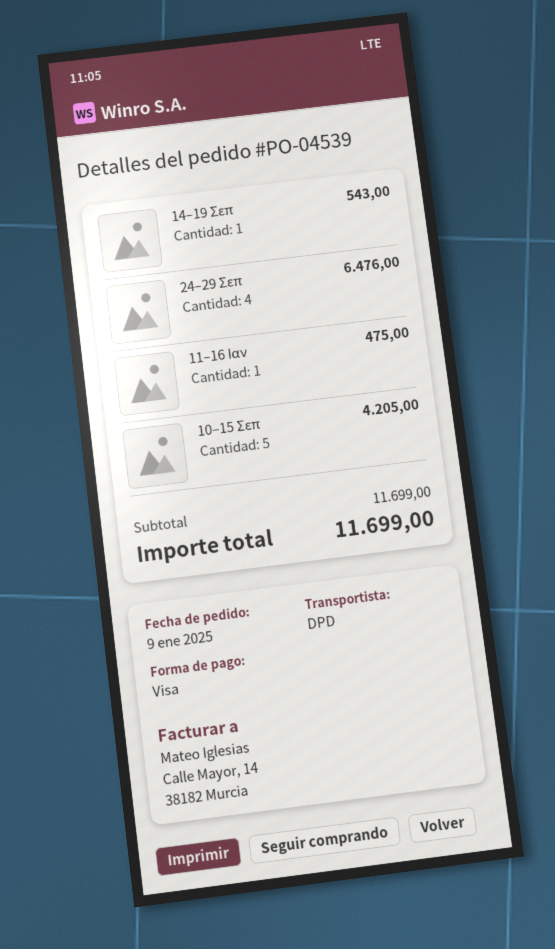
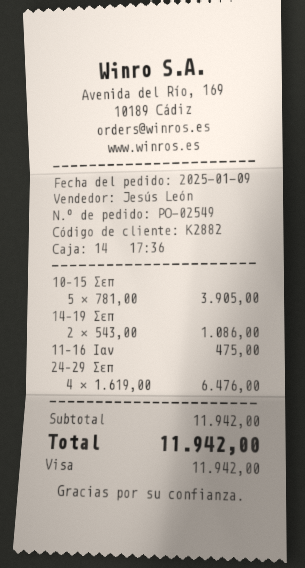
order number: PO-04539 -> PO-02549
14–19 Σεπ: 1 for 543.00 -> 2 for 1086.00
10–15 Σεπ: 5 for 4205.00 -> 5 for 3905.00
subtotal: 11699.00 -> 11942.00
total: 11699.00 -> 11942.00

